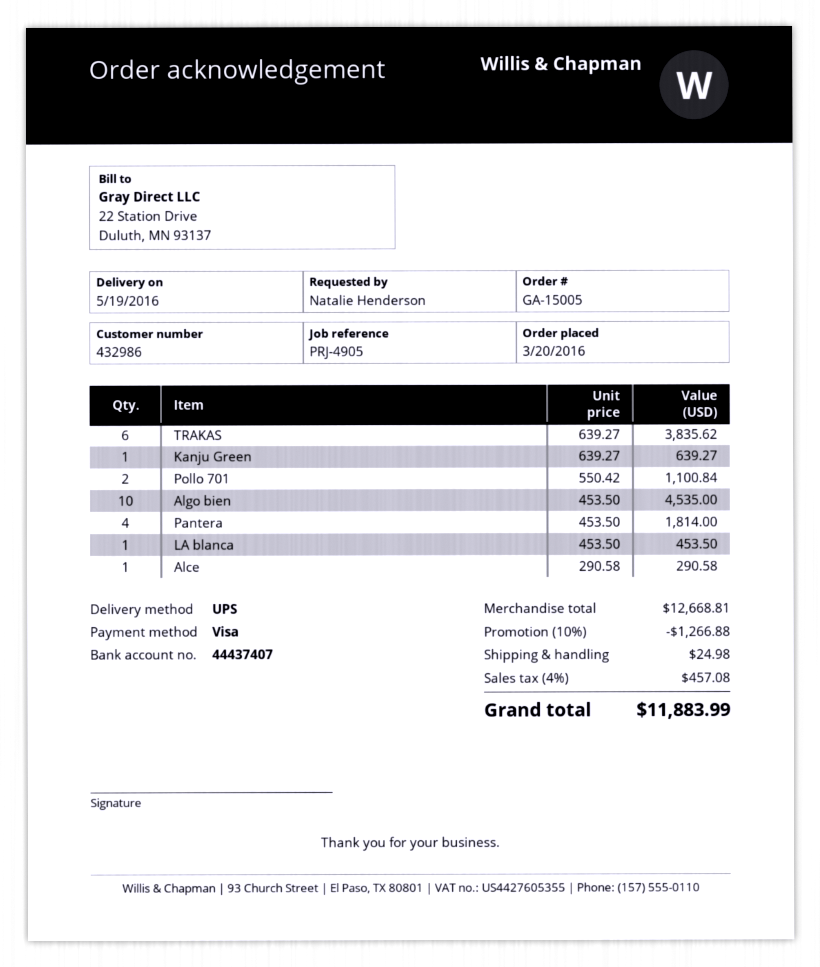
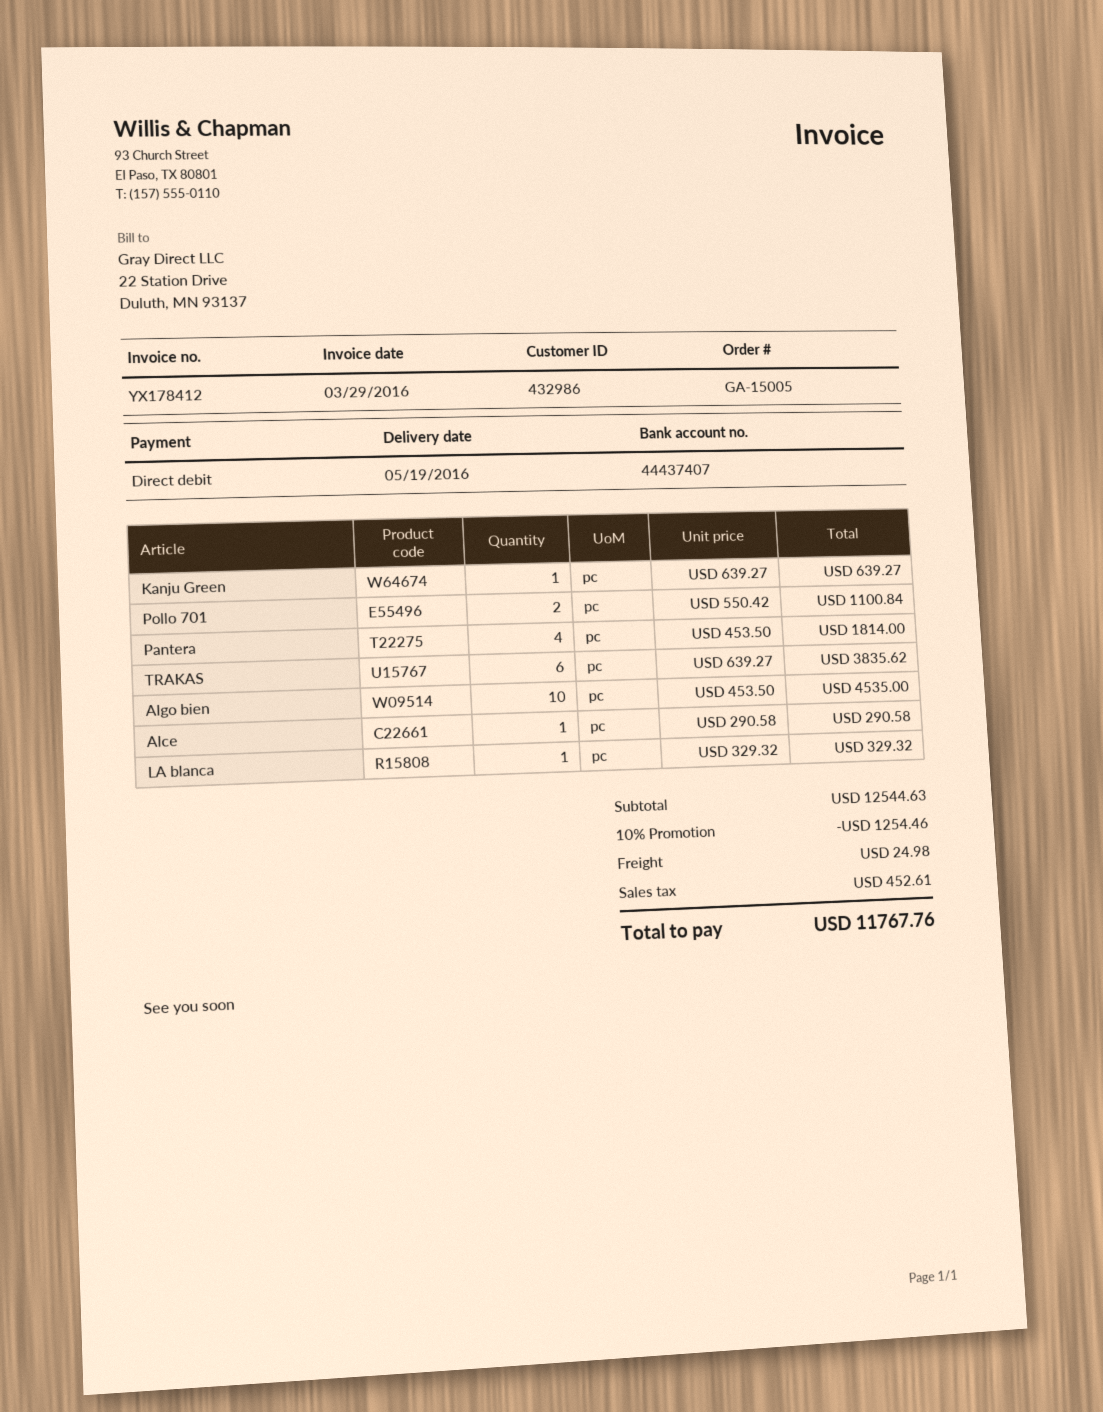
payment method: Visa -> direct debit
LA blanca: 1 x 453.50 = 453.50 -> 1 x 329.32 = 329.32
subtotal: 12668.81 -> 12544.63
discount: 10% = 1266.88 -> 10% = 1254.46
tax: 457.08 -> 452.61
total: 11883.99 -> 11767.76

